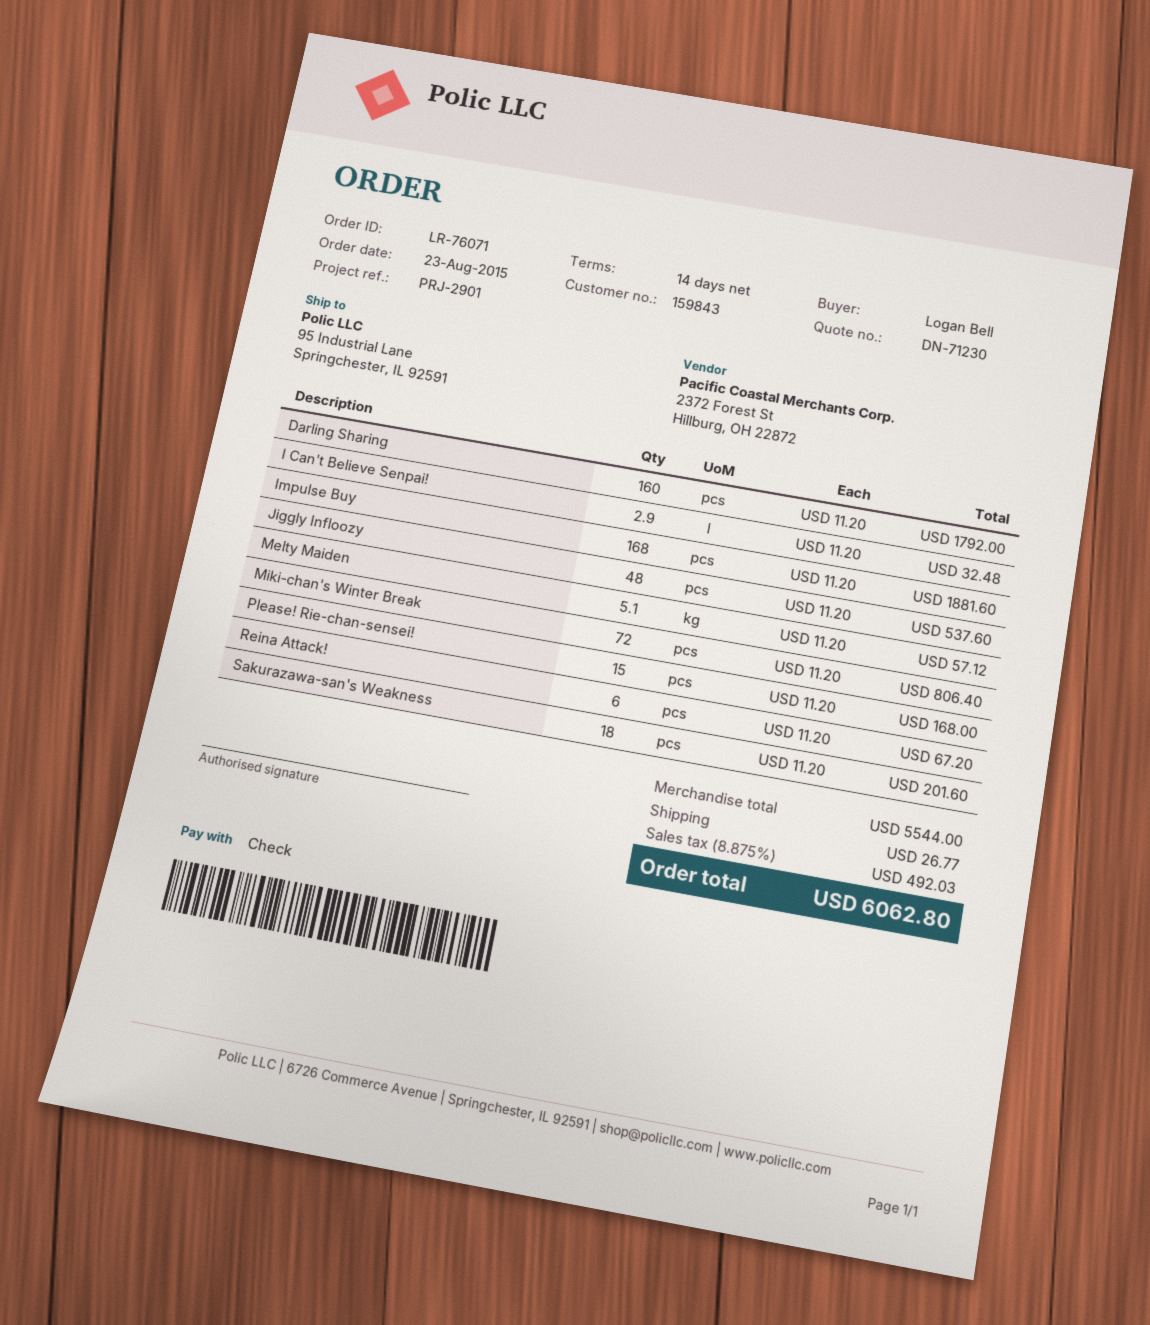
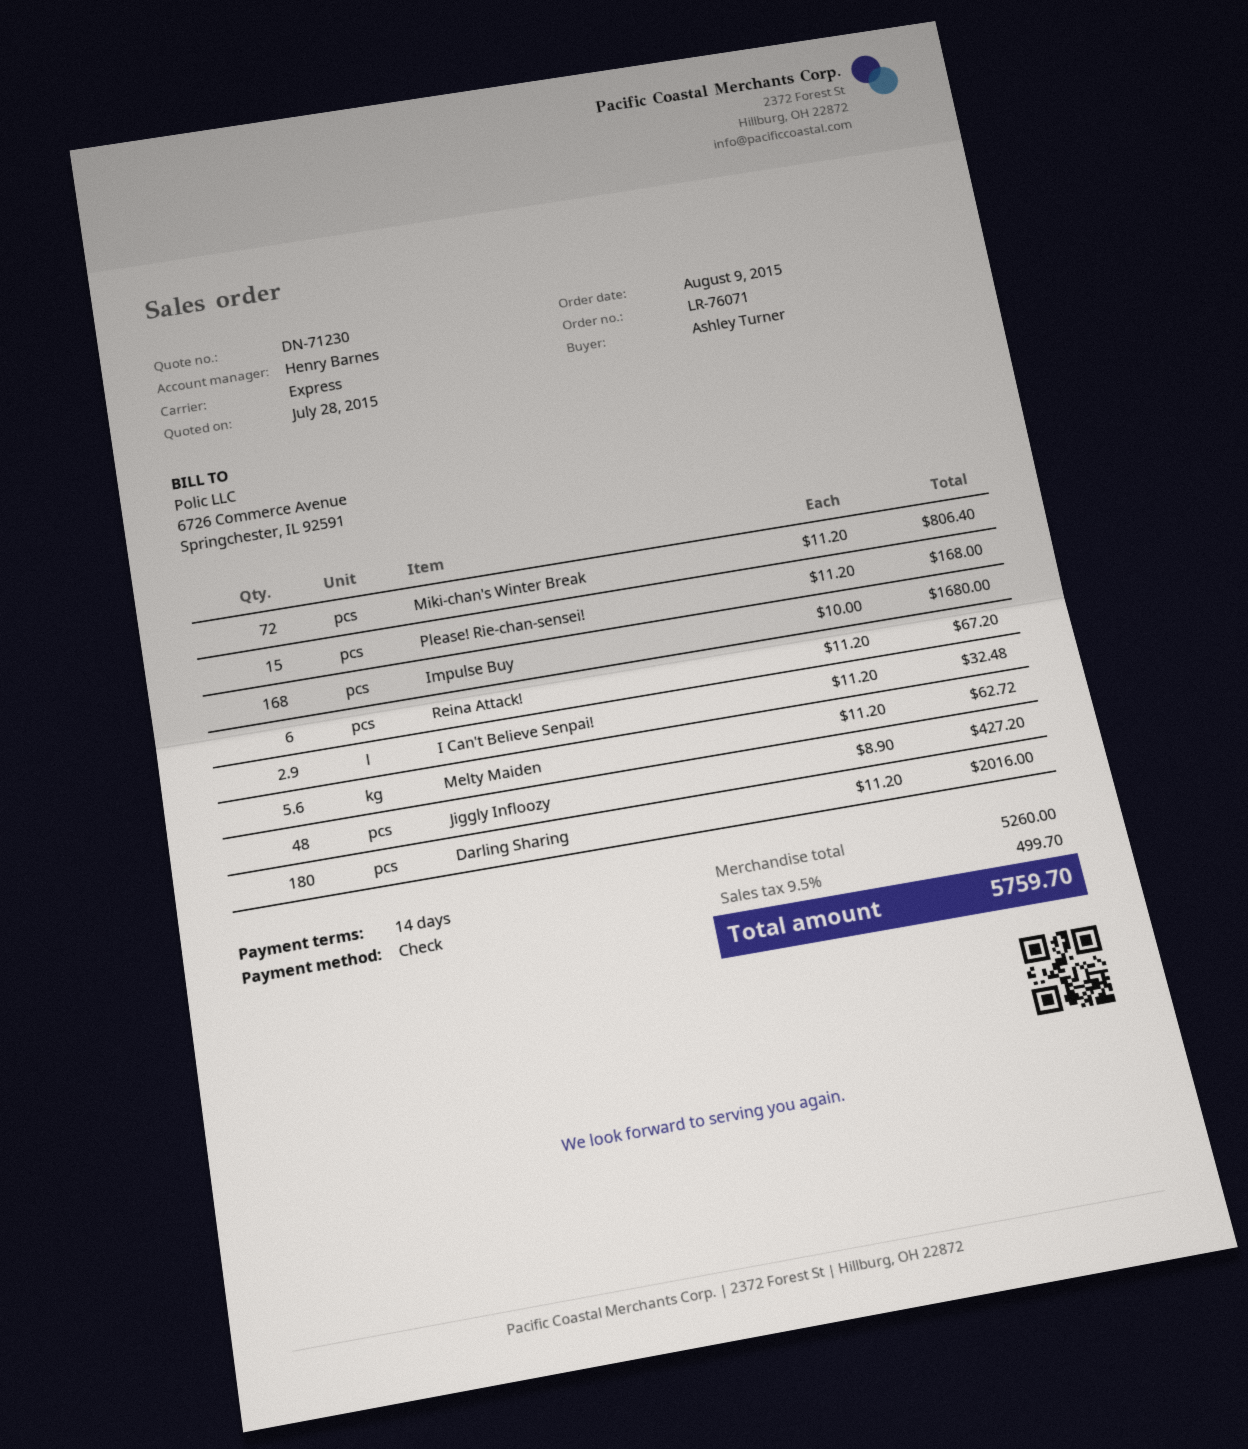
order date: 2015-08-23 -> 2015-08-09
ordered by: Logan Bell -> Ashley Turner
Darling Sharing: 160 x 11.20 = 1792.00 -> 180 x 11.20 = 2016.00
Impulse Buy: 168 x 11.20 = 1881.60 -> 168 x 10.00 = 1680.00
Jiggly Infloozy: 48 x 11.20 = 537.60 -> 48 x 8.90 = 427.20
Melty Maiden: 5.1 x 11.20 = 57.12 -> 5.6 x 11.20 = 62.72
Sakurazawa-san's Weakness: 18 x 11.20 = 201.60 -> none
subtotal: 5544.00 -> 5260.00
shipping: 26.77 -> none
tax: 8.875% = 492.03 -> 9.5% = 499.70
total: 6062.80 -> 5759.70

